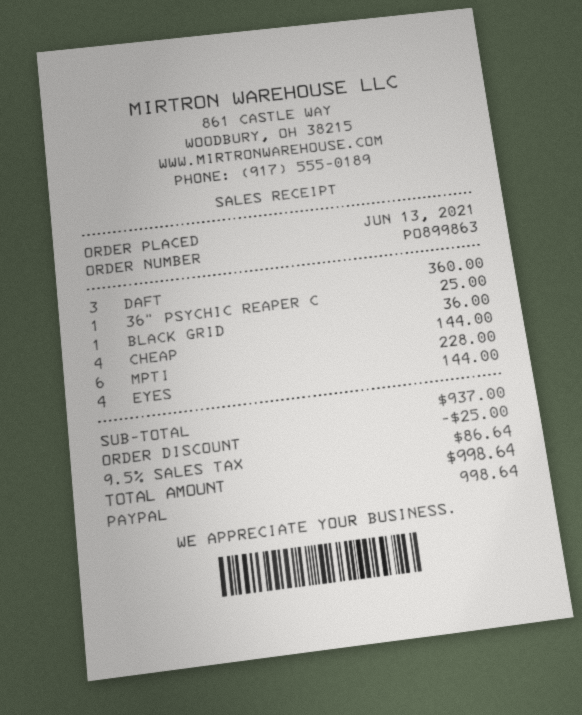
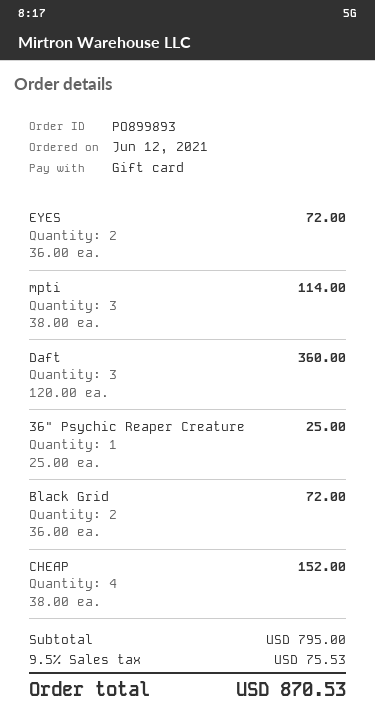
order number: PO899863 -> PO899893
order date: 2021-06-13 -> 2021-06-12
payment method: PayPal -> gift card
BLACK GRID: 1 for 36.00 -> 2 for 72.00
CHEAP: 4 for 144.00 -> 4 for 152.00
MPTI: 6 for 228.00 -> 3 for 114.00
EYES: 4 for 144.00 -> 2 for 72.00
subtotal: 937.00 -> 795.00
discount: 25.00 -> none
tax: 9.5% = 86.64 -> 9.5% = 75.53
total: 998.64 -> 870.53

